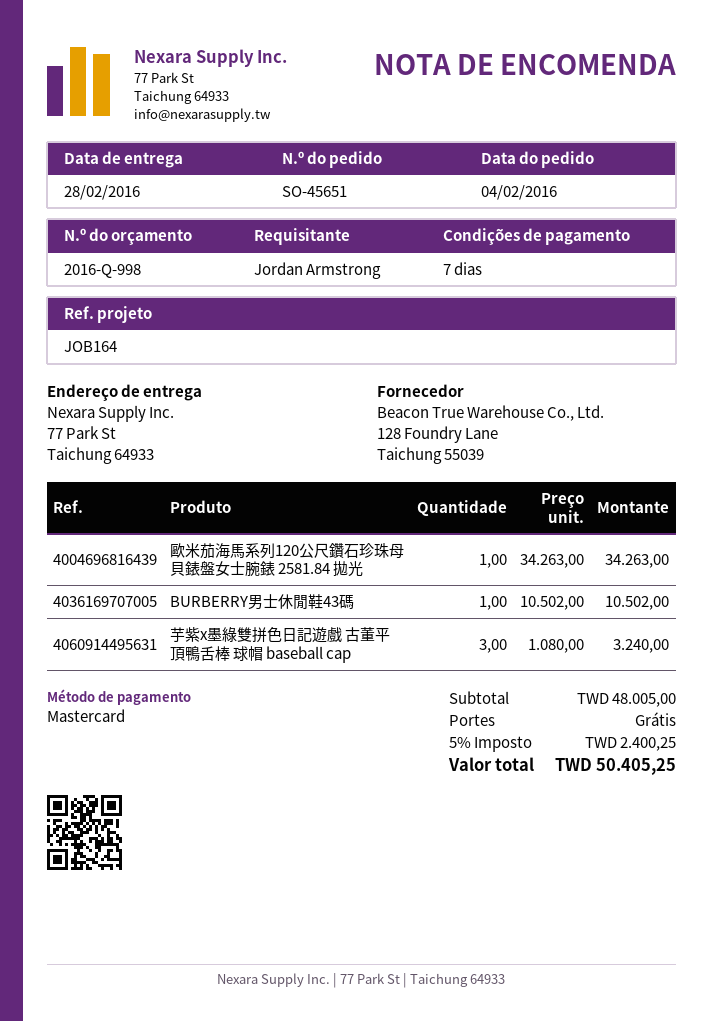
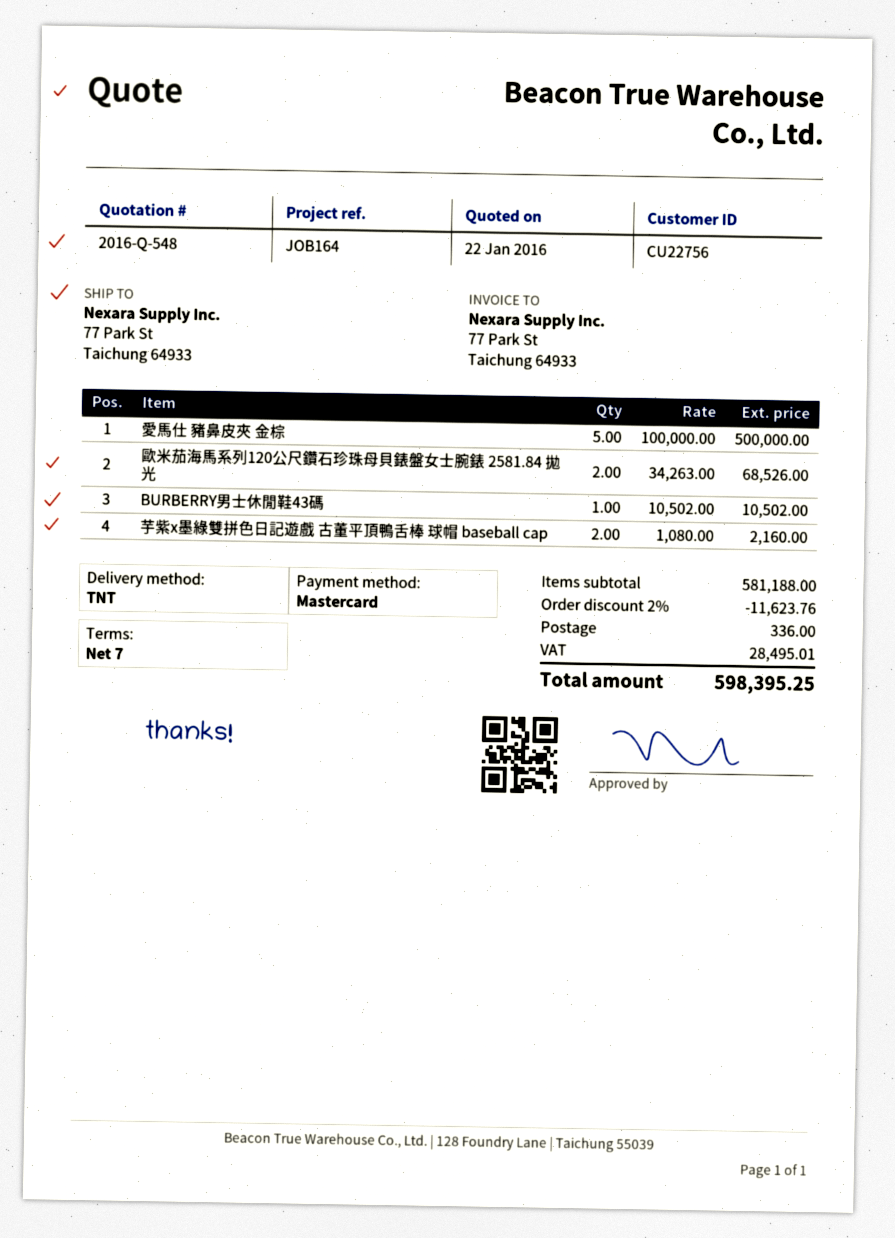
quote number: 2016-Q-998 -> 2016-Q-548
歐米茄海馬系列120公尺鑽石珍珠母貝錶盤女士腕錶 2581.84 拋光: 1 x 34263.00 = 34263.00 -> 2 x 34263.00 = 68526.00
芋紫x墨綠雙拼色日記遊戲 古董平頂鴨舌棒 球帽 baseball cap: 3 x 1080.00 = 3240.00 -> 2 x 1080.00 = 2160.00
愛馬仕 豬鼻皮夾 金棕: none -> 5 x 100000.00 = 500000.00
subtotal: 48005.00 -> 581188.00
discount: none -> 2% = 11623.76
shipping: 0.00 -> 336.00
tax: 2400.25 -> 28495.01
total: 50405.25 -> 598395.25

